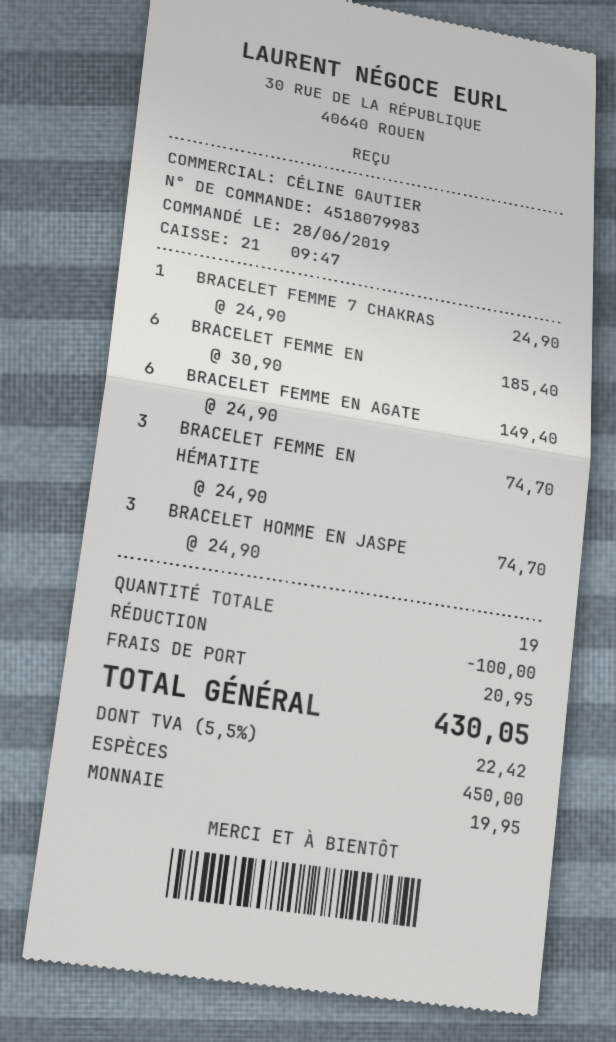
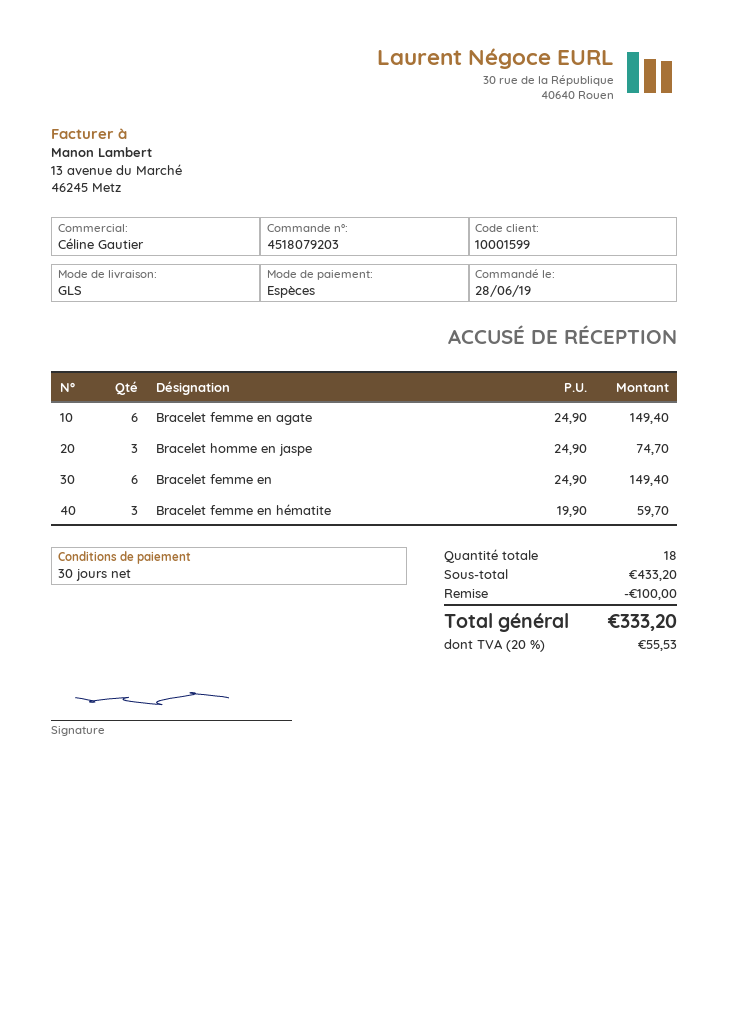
order number: 4518079983 -> 4518079203
BRACELET FEMME 7 CHAKRAS: 1 x 24.90 = 24.90 -> none
BRACELET FEMME EN: 6 x 30.90 = 185.40 -> 6 x 24.90 = 149.40
BRACELET FEMME EN HÉMATITE: 3 x 24.90 = 74.70 -> 3 x 19.90 = 59.70
total quantity: 19 -> 18
shipping: 20.95 -> none
tax: 5.5% = 22.42 -> 20% = 55.53
total: 430.05 -> 333.20

